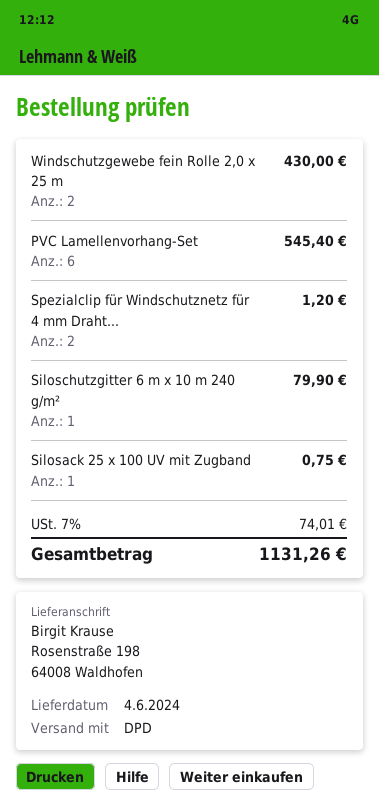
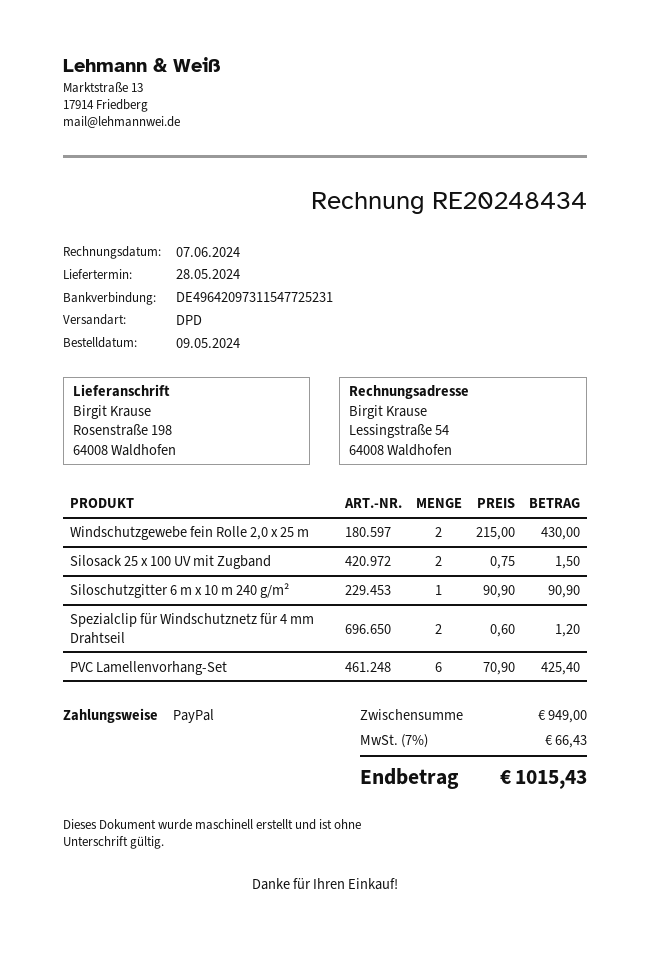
delivery date: 2024-06-04 -> 2024-05-28
PVC Lamellenvorhang-Set: 6 for 545.40 -> 6 for 425.40
Siloschutzgitter 6 m x 10 m 240 g/m²: 1 for 79.90 -> 1 for 90.90
Silosack 25 x 100 UV mit Zugband: 1 for 0.75 -> 2 for 1.50
tax: 7% = 74.01 -> 7% = 66.43
total: 1131.26 -> 1015.43

